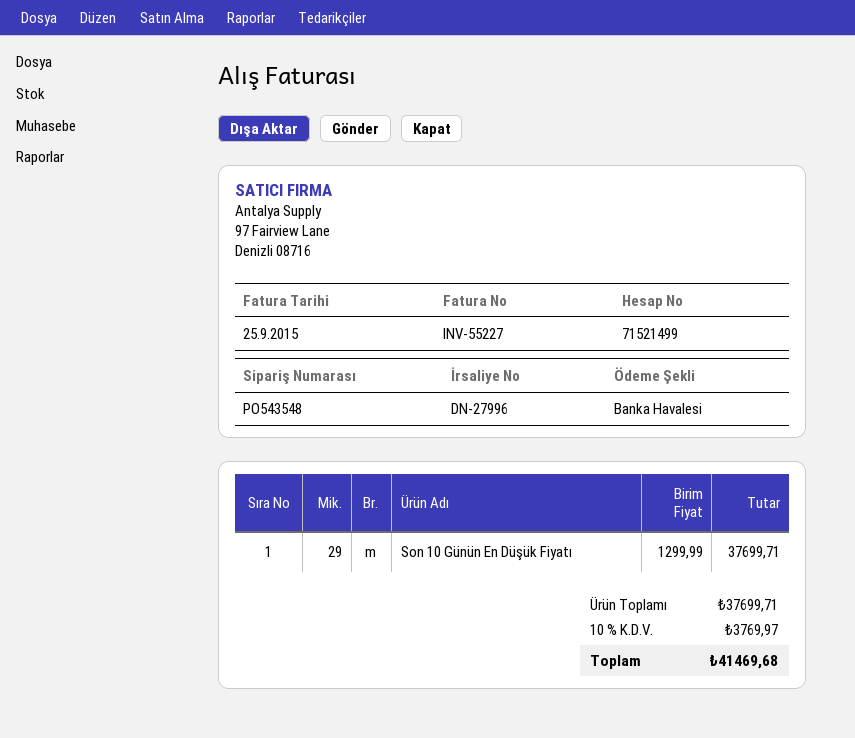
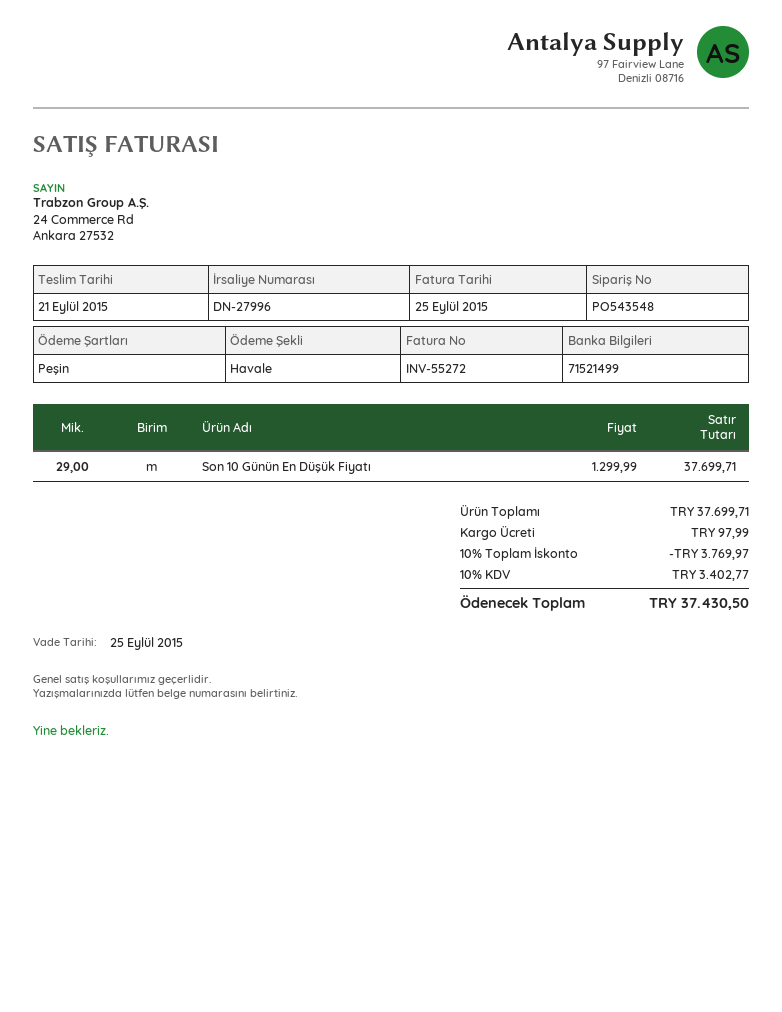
invoice number: INV-55227 -> INV-55272
discount: none -> 10% = 3769.97
shipping: none -> 97.99
tax: 10% = 3769.97 -> 10% = 3402.77
total: 41469.68 -> 37430.50

